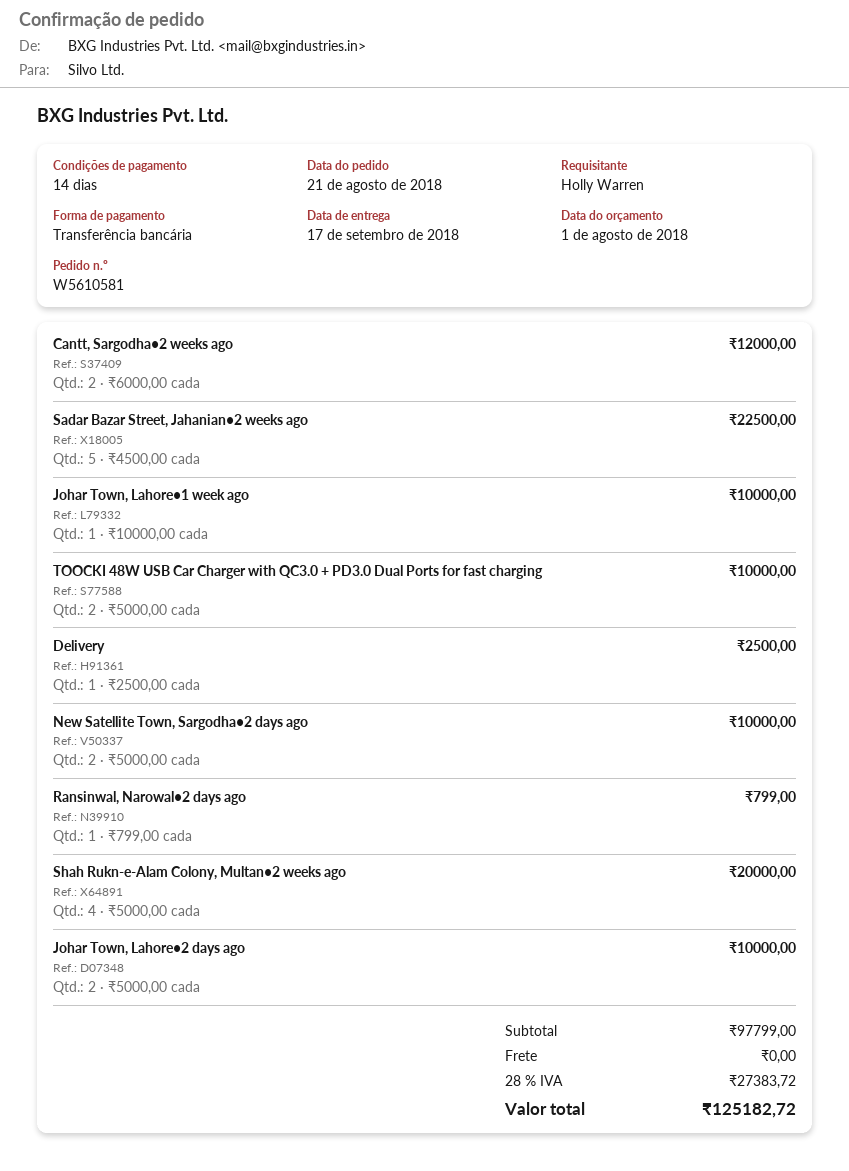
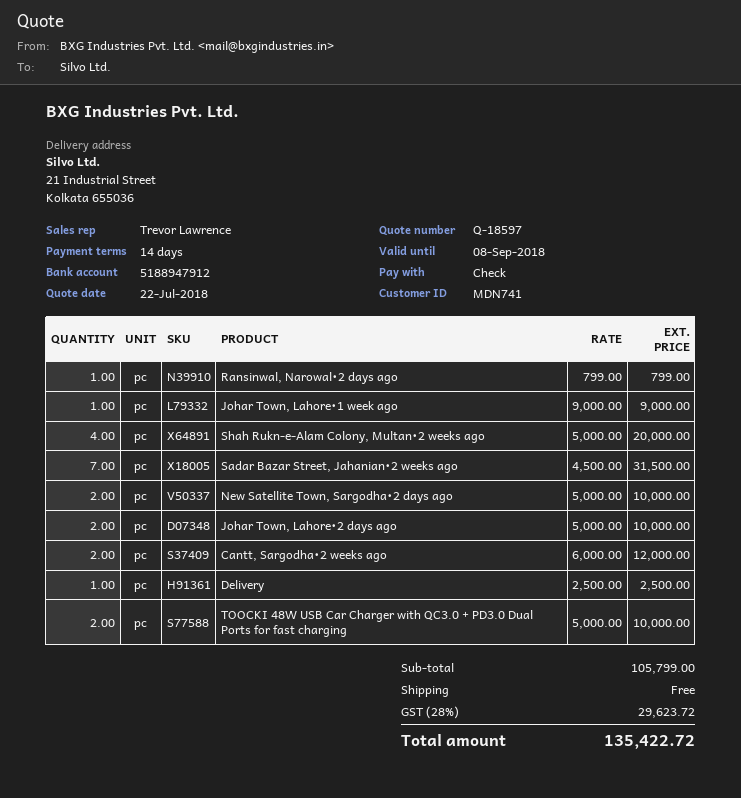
quote date: 2018-08-01 -> 2018-07-22
payment method: bank transfer -> cheque
Sadar Bazar Street, Jahanian•2 weeks ago: 5 x 4500.00 = 22500.00 -> 7 x 4500.00 = 31500.00
Johar Town, Lahore•1 week ago: 1 x 10000.00 = 10000.00 -> 1 x 9000.00 = 9000.00
subtotal: 97799.00 -> 105799.00
tax: 28% = 27383.72 -> 28% = 29623.72
total: 125182.72 -> 135422.72

